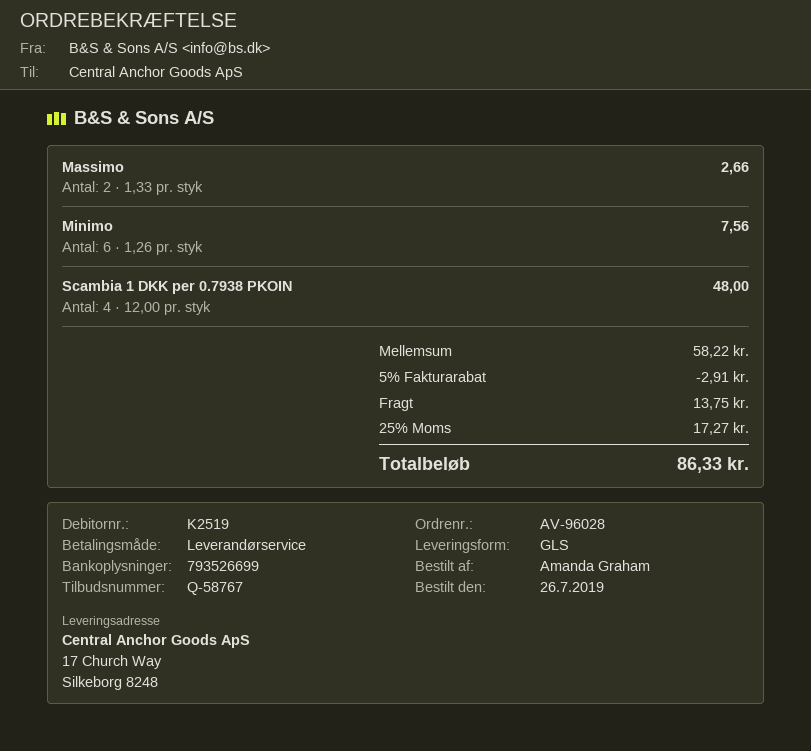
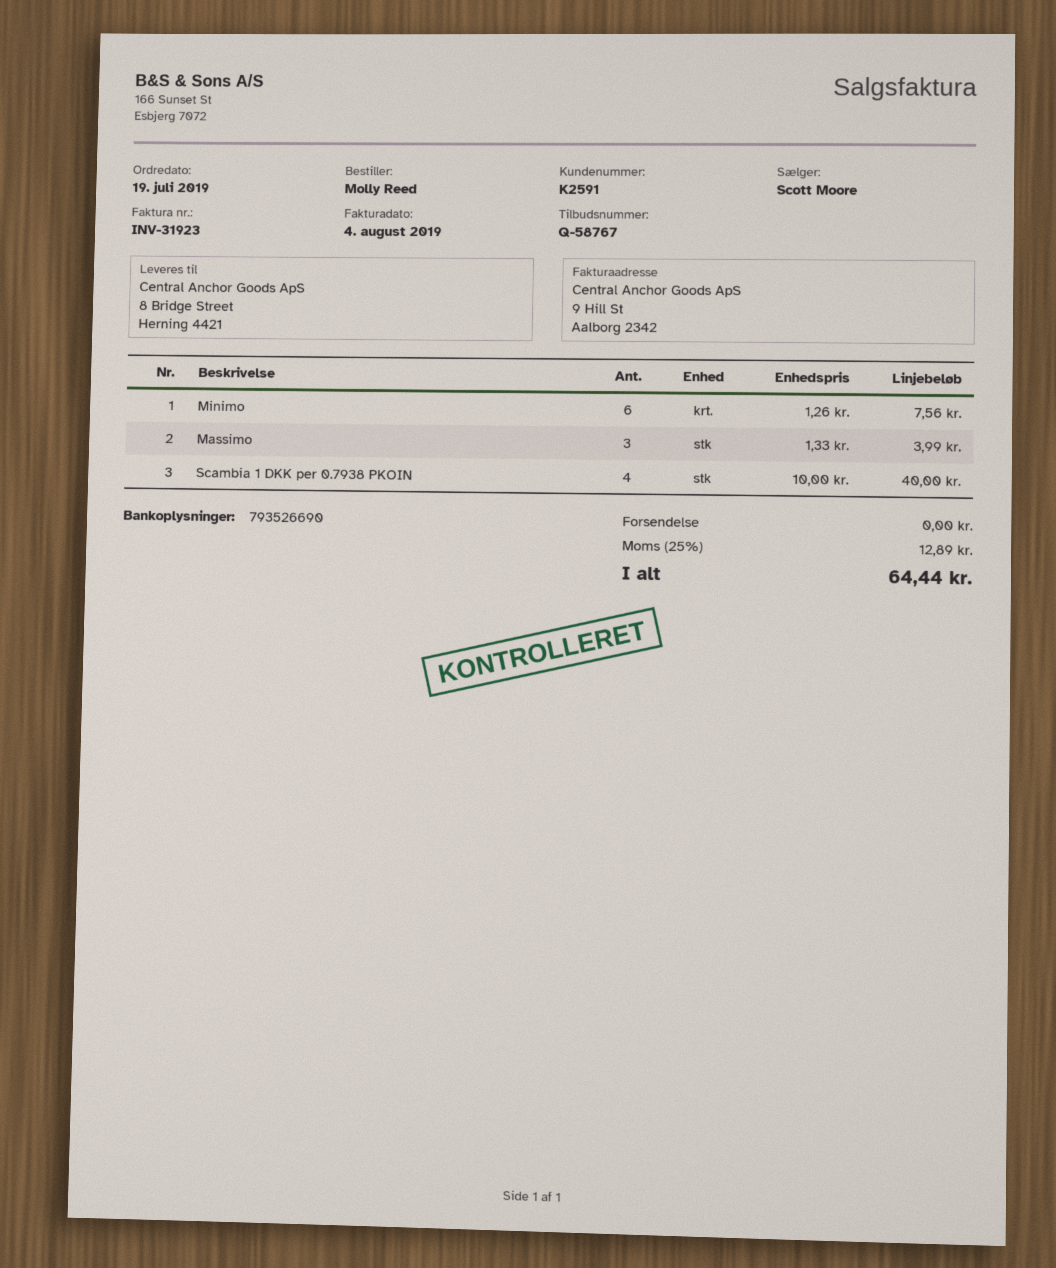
order date: 2019-07-26 -> 2019-07-19
customer number: K2519 -> K2591
ordered by: Amanda Graham -> Molly Reed
bank account: 793526699 -> 793526690
ship to: 17 Church Way, Silkeborg 8248 -> 8 Bridge Street, Herning 4421
Massimo: 2 x 1.33 = 2.66 -> 3 x 1.33 = 3.99
Scambia 1 DKK per 0.7938 PKOIN: 4 x 12.00 = 48.00 -> 4 x 10.00 = 40.00
discount: 5% = 2.91 -> none
shipping: 13.75 -> 0.00
tax: 25% = 17.27 -> 25% = 12.89
total: 86.33 -> 64.44

